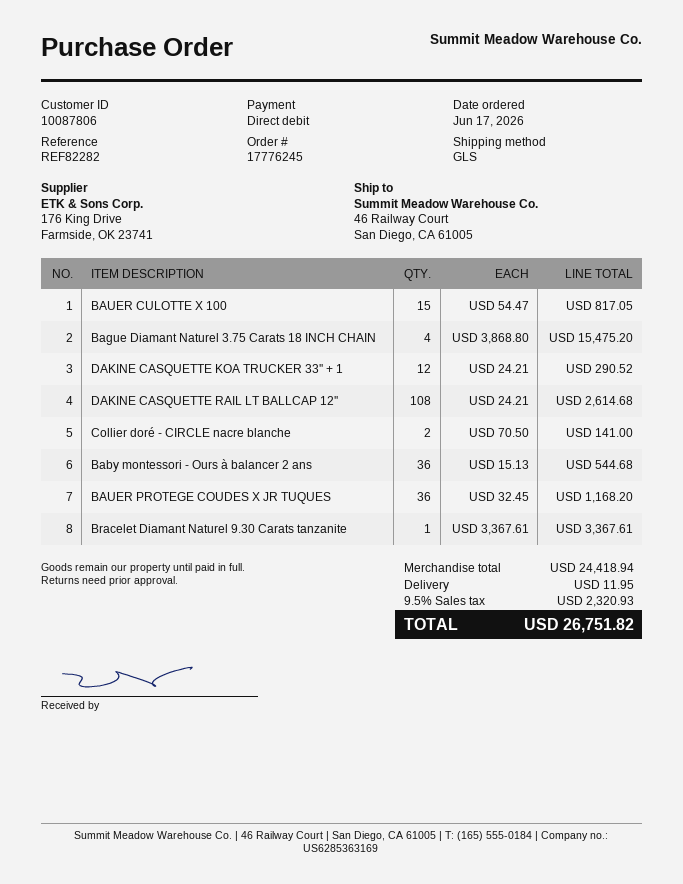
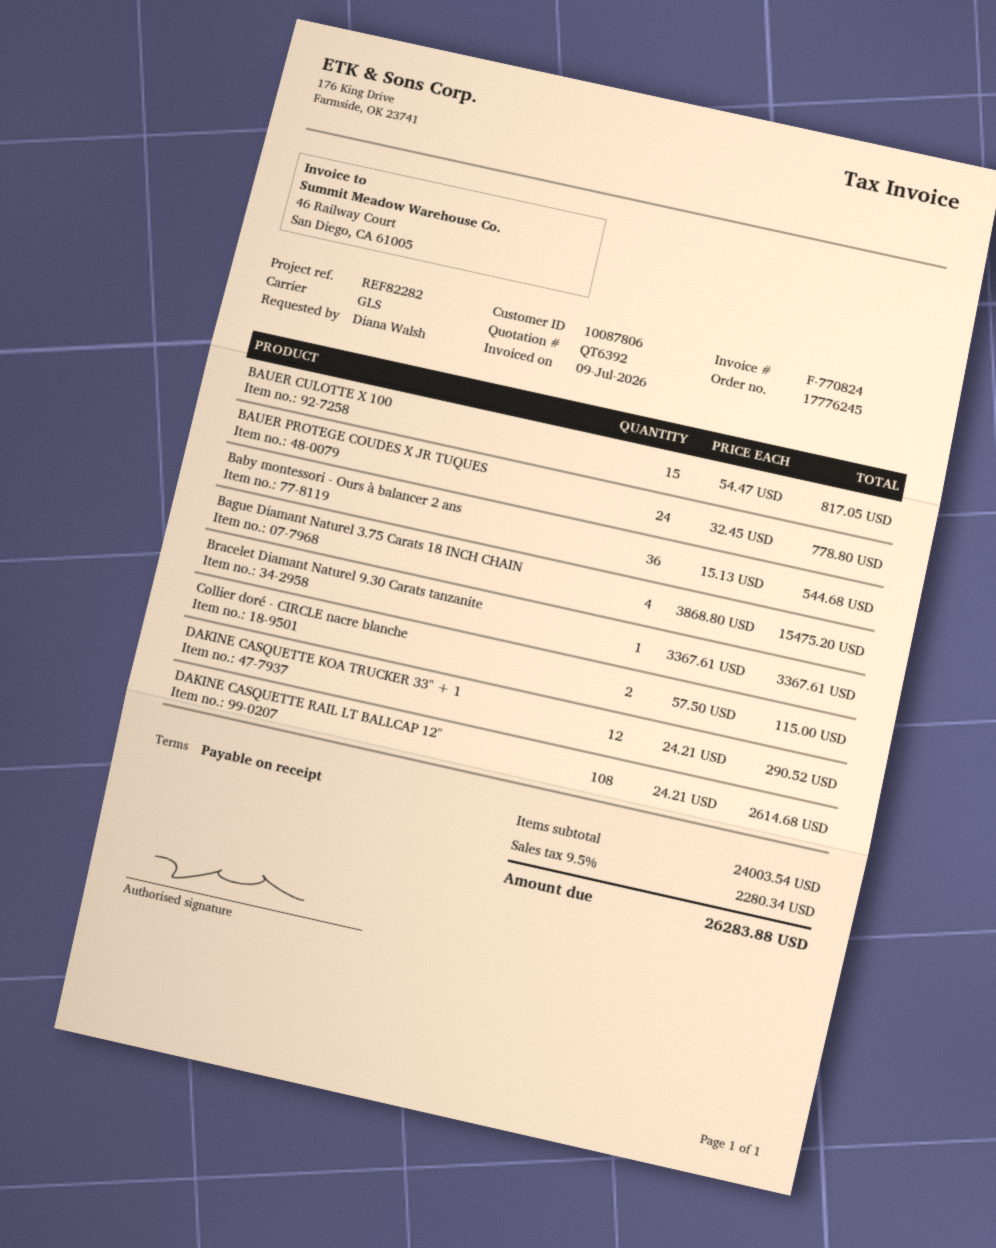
Collier doré - CIRCLE nacre blanche: 2 x 70.50 = 141.00 -> 2 x 57.50 = 115.00
BAUER PROTEGE COUDES X JR TUQUES: 36 x 32.45 = 1168.20 -> 24 x 32.45 = 778.80
subtotal: 24418.94 -> 24003.54
shipping: 11.95 -> none
tax: 9.5% = 2320.93 -> 9.5% = 2280.34
total: 26751.82 -> 26283.88

